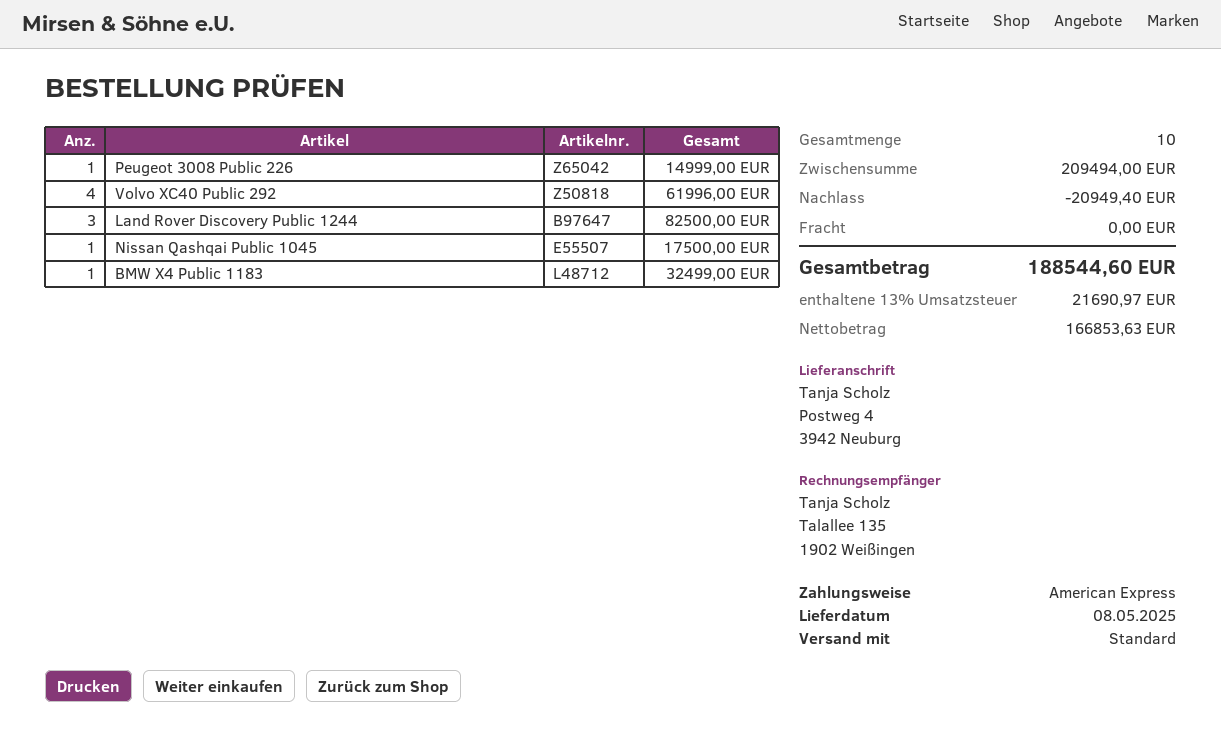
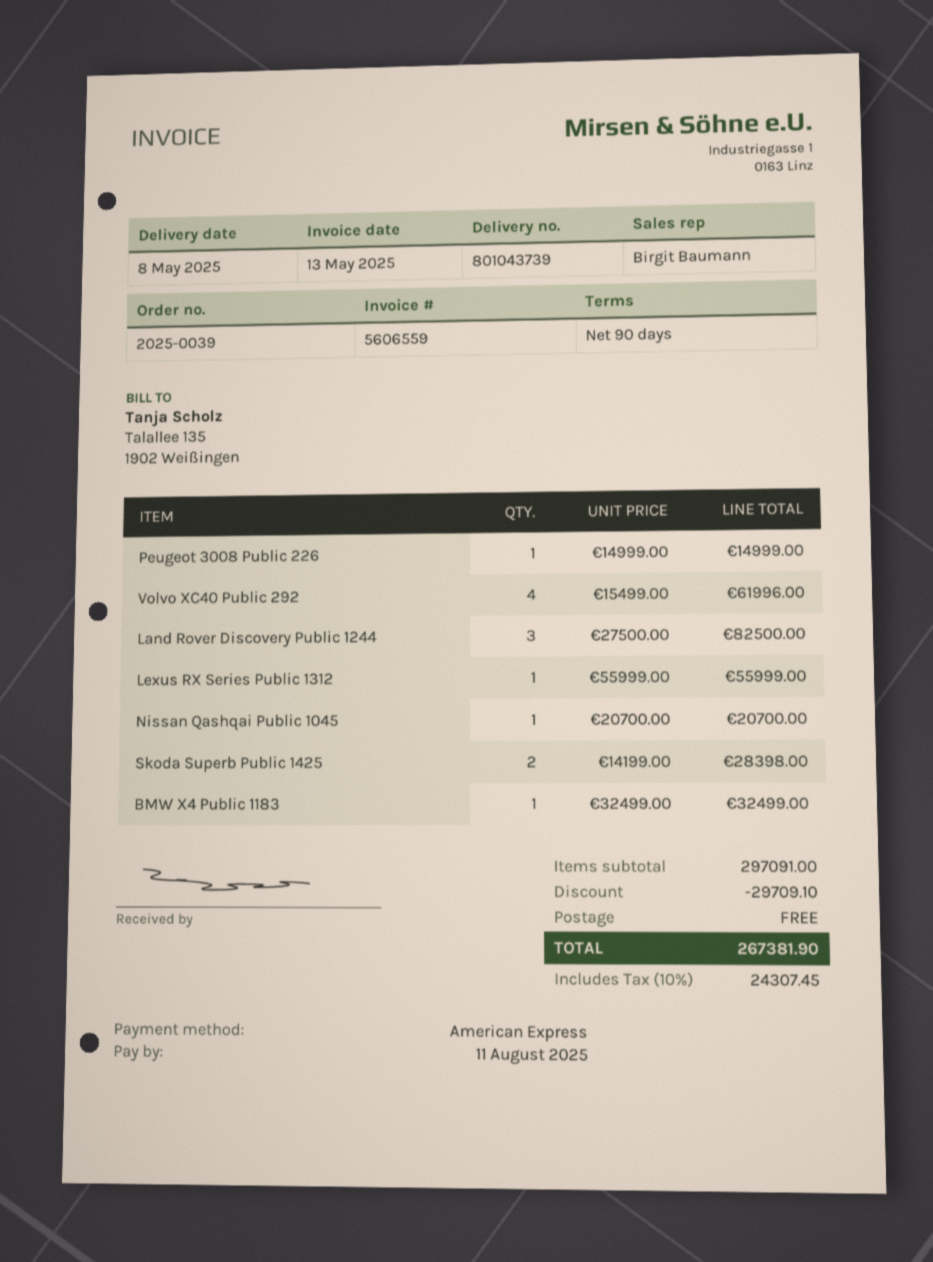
Nissan Qashqai Public 1045: 1 for 17500.00 -> 1 for 20700.00
Lexus RX Series Public 1312: none -> 1 for 55999.00
Skoda Superb Public 1425: none -> 2 for 28398.00
subtotal: 209494.00 -> 297091.00
discount: 20949.40 -> 29709.10
tax: 13% = 21690.97 -> 10% = 24307.45
total: 188544.60 -> 267381.90

